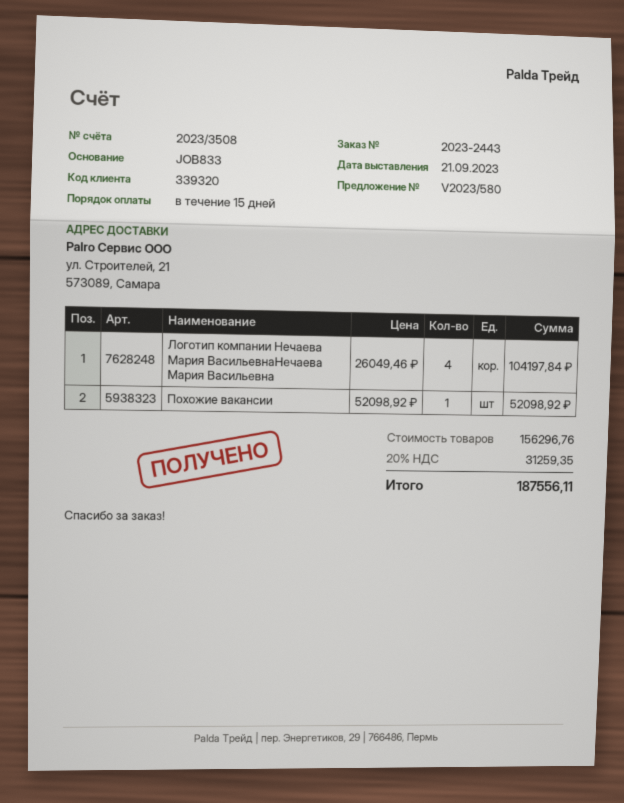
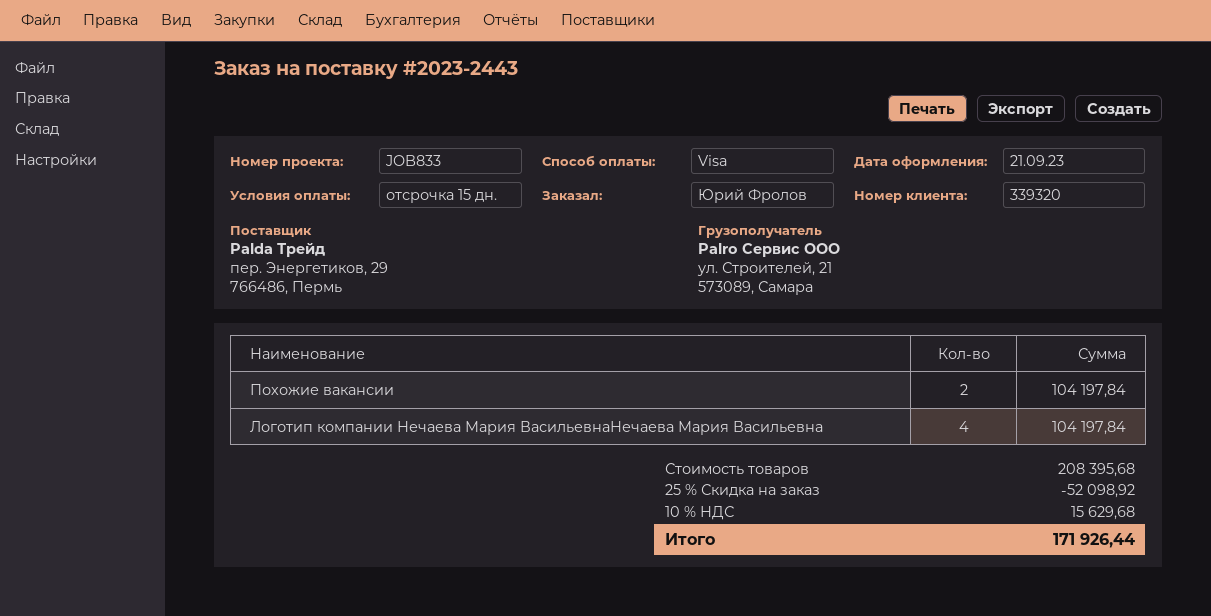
Похожие вакансии: 1 for 52098.92 -> 2 for 104197.84
subtotal: 156296.76 -> 208395.68
discount: none -> 25% = 52098.92
tax: 20% = 31259.35 -> 10% = 15629.68
total: 187556.11 -> 171926.44

